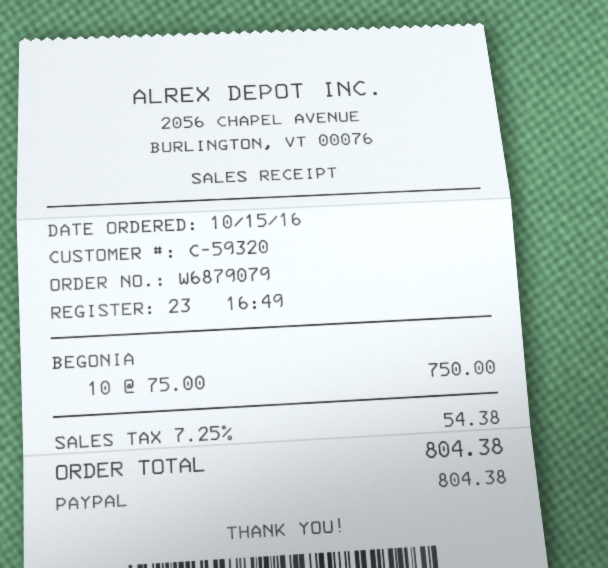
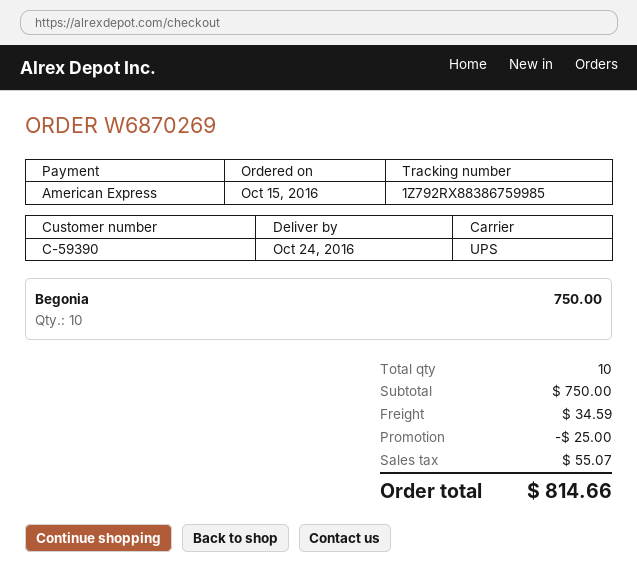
order number: W6879079 -> W6870269
customer number: C-59320 -> C-59390
payment method: PayPal -> American Express
discount: none -> 25.00
shipping: none -> 34.59
tax: 54.38 -> 55.07
total: 804.38 -> 814.66

